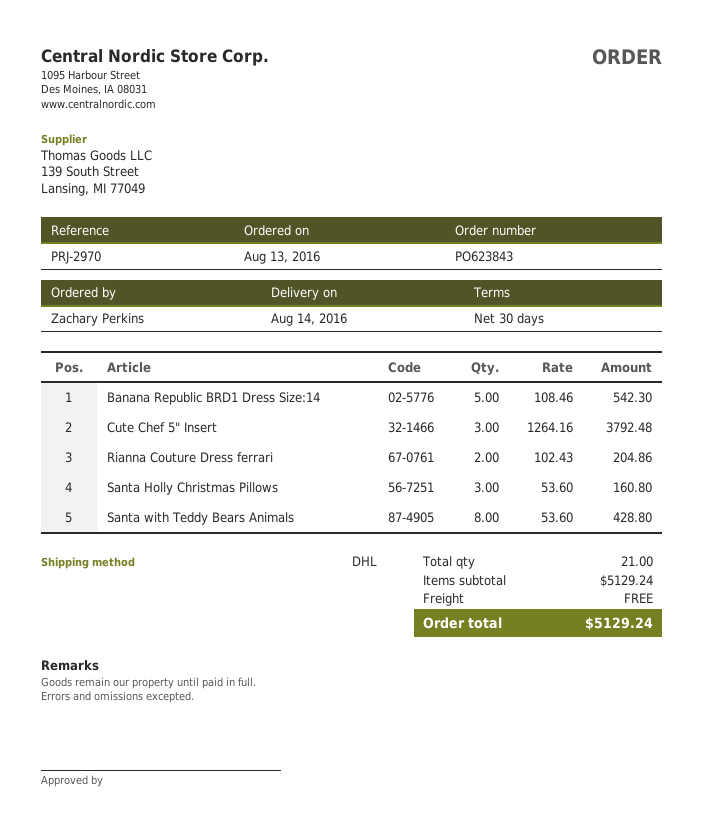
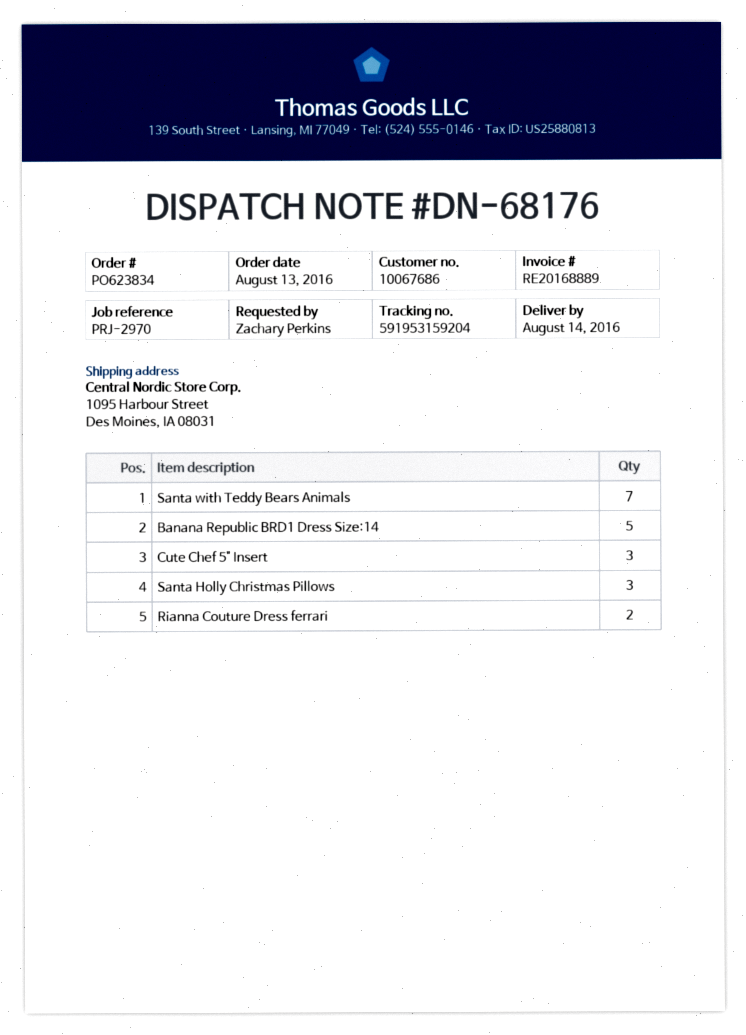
order number: PO623843 -> PO623834
Santa with Teddy Bears Animals: 8 -> 7

